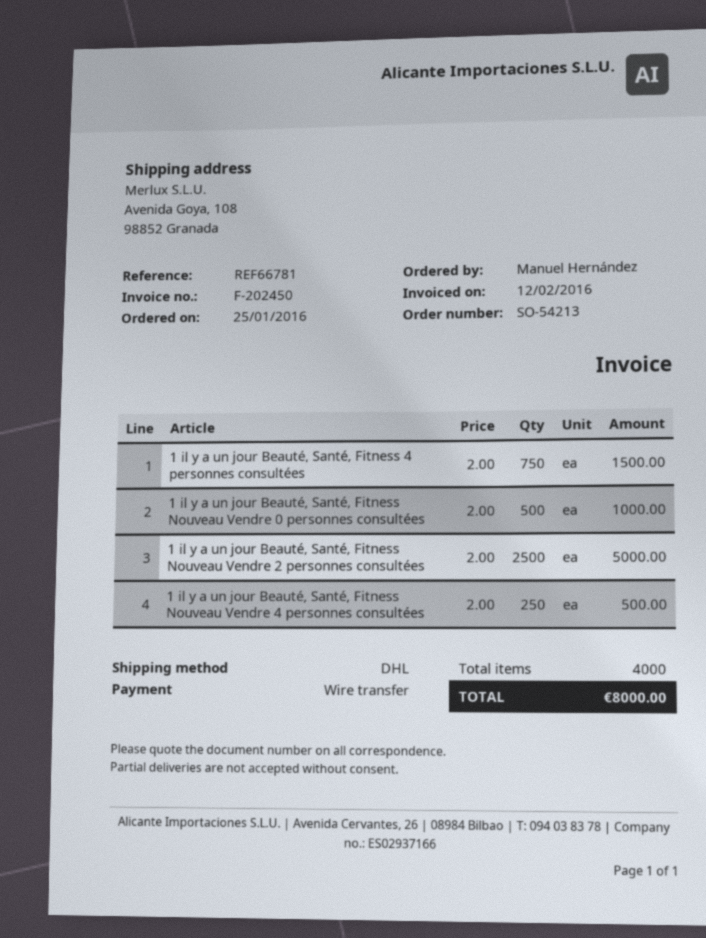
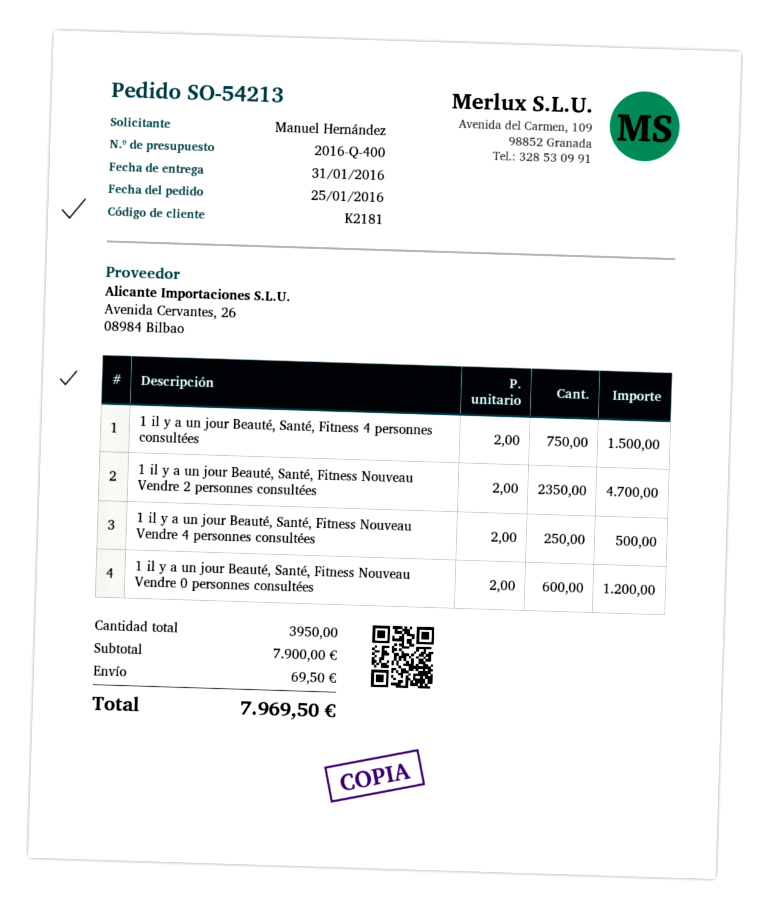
1 il y a un jour Beauté, Santé, Fitness Nouveau Vendre 0 personnes consultées: 500 x 2.00 = 1000.00 -> 600 x 2.00 = 1200.00
1 il y a un jour Beauté, Santé, Fitness Nouveau Vendre 2 personnes consultées: 2500 x 2.00 = 5000.00 -> 2350 x 2.00 = 4700.00
total quantity: 4000 -> 3950
shipping: none -> 69.50
total: 8000.00 -> 7969.50

